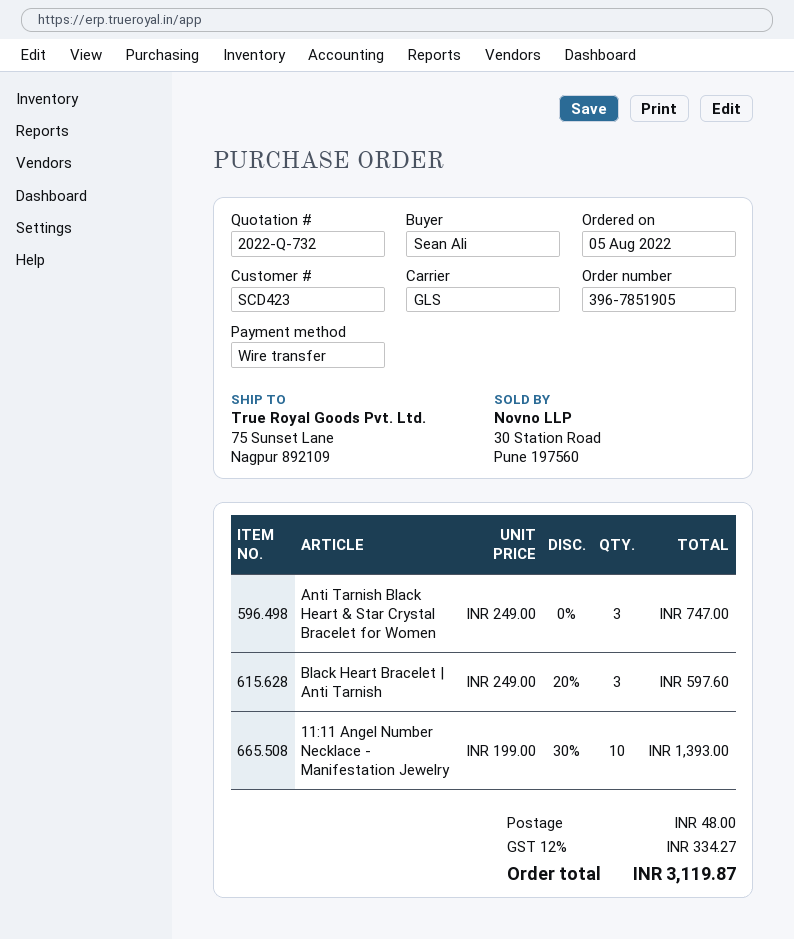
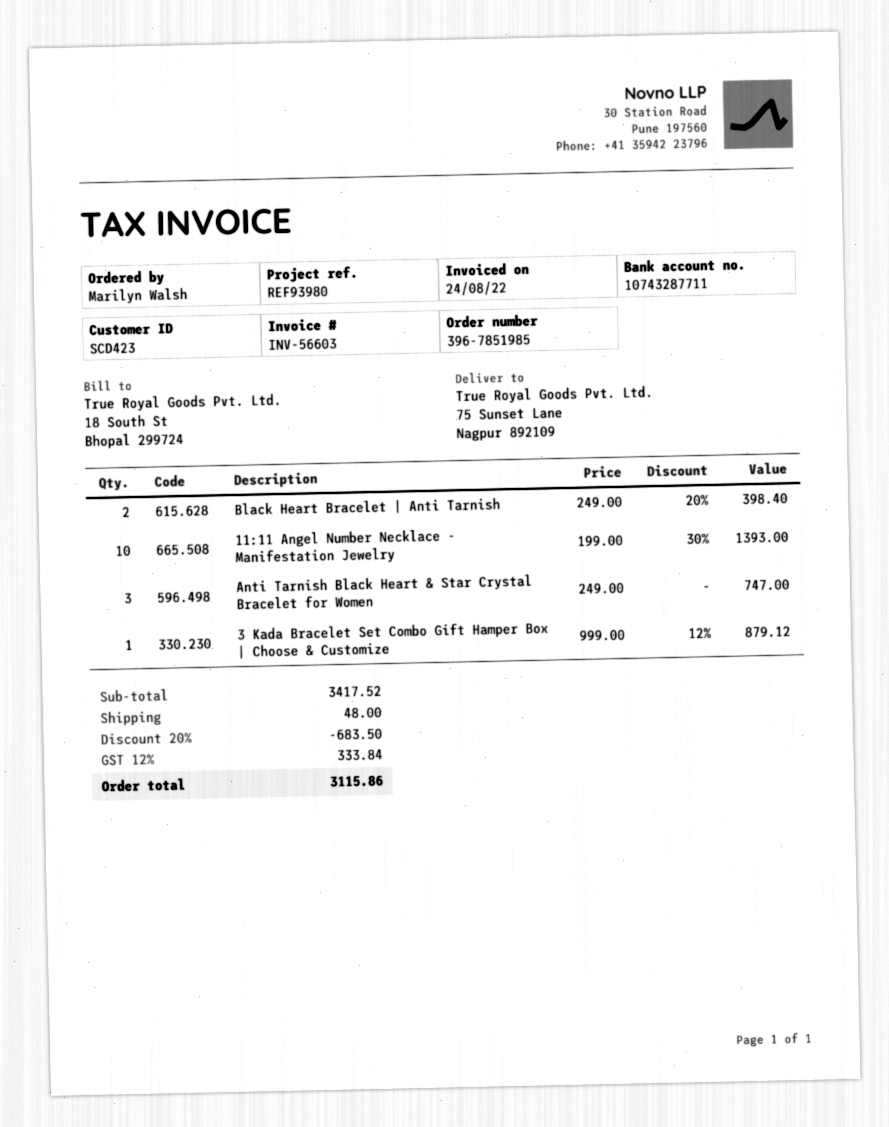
order number: 396-7851905 -> 396-7851985
ordered by: Sean Ali -> Marilyn Walsh
Black Heart Bracelet | Anti Tarnish: 3 x 249.00 - 20% = 597.60 -> 2 x 249.00 - 20% = 398.40
3 Kada Bracelet Set Combo Gift Hamper Box | Choose & Customize: none -> 1 x 999.00 - 12% = 879.12
discount: none -> 20% = 683.50
tax: 12% = 334.27 -> 12% = 333.84
total: 3119.87 -> 3115.86

